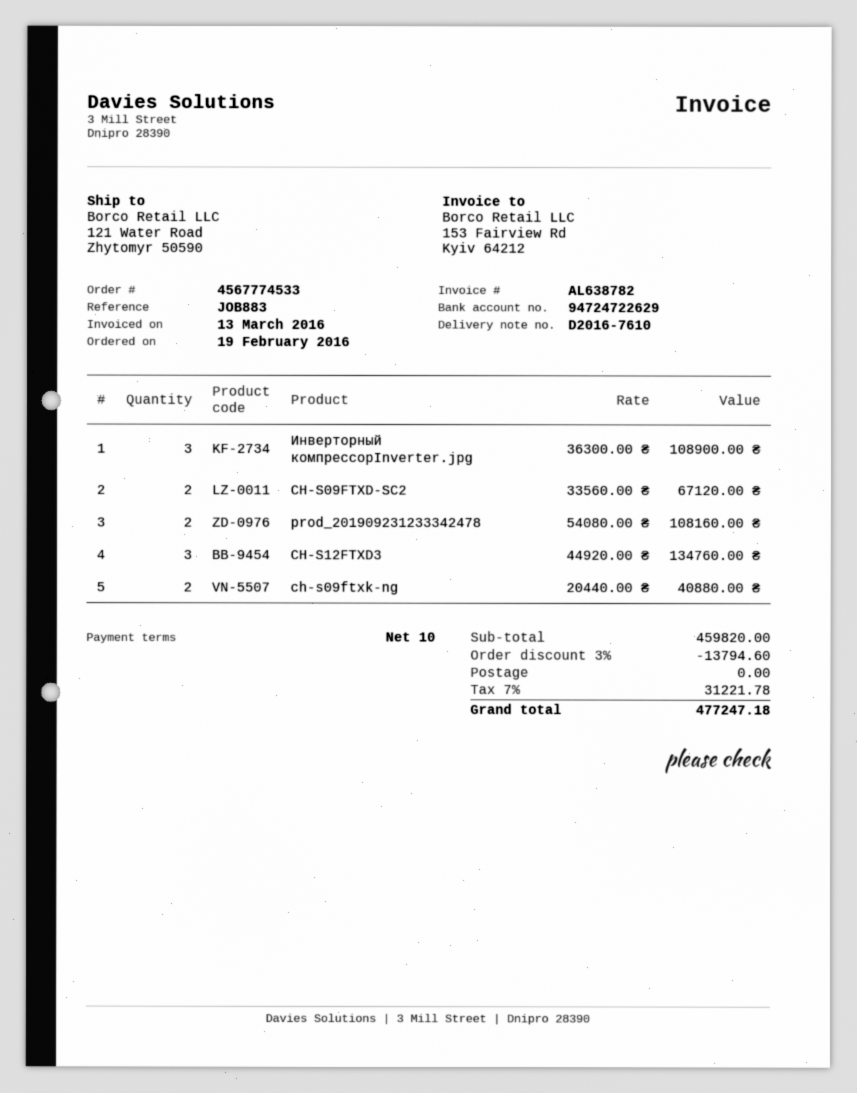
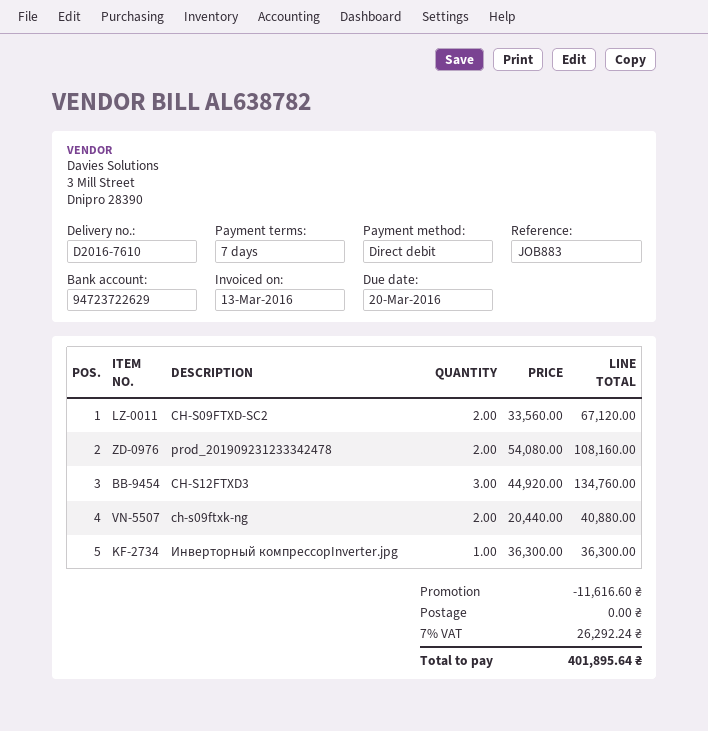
payment terms: 10 days -> 7 days
bank account: 94724722629 -> 94723722629
Инверторный компрессорInverter.jpg: 3 x 36300.00 = 108900.00 -> 1 x 36300.00 = 36300.00
discount: 13794.60 -> 11616.60
tax: 7% = 31221.78 -> 7% = 26292.24
total: 477247.18 -> 401895.64

